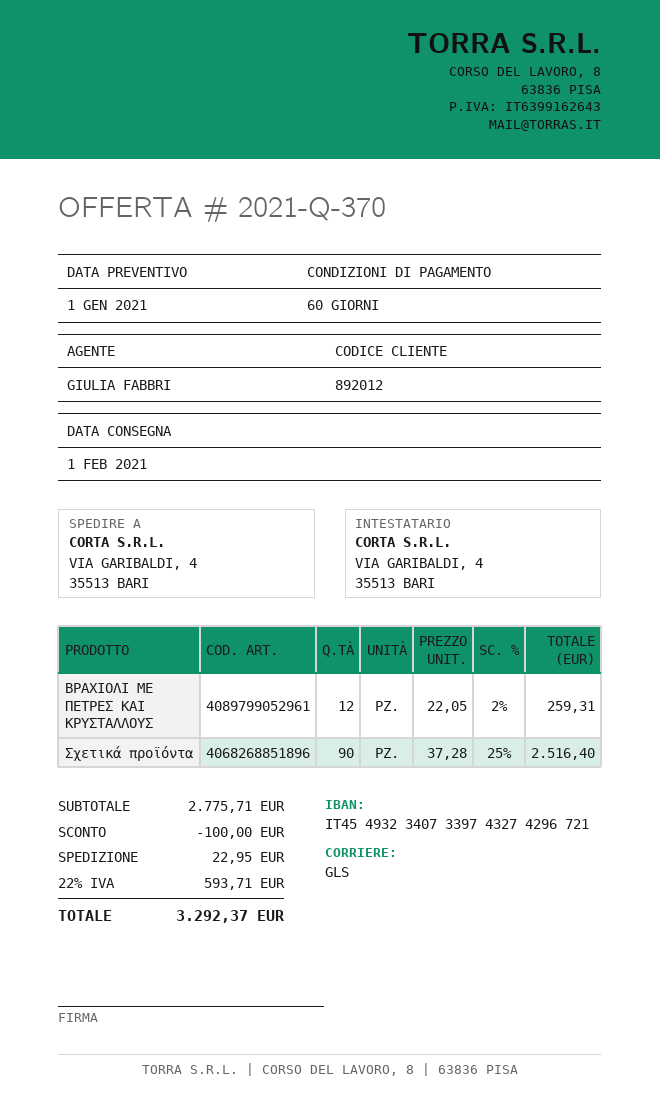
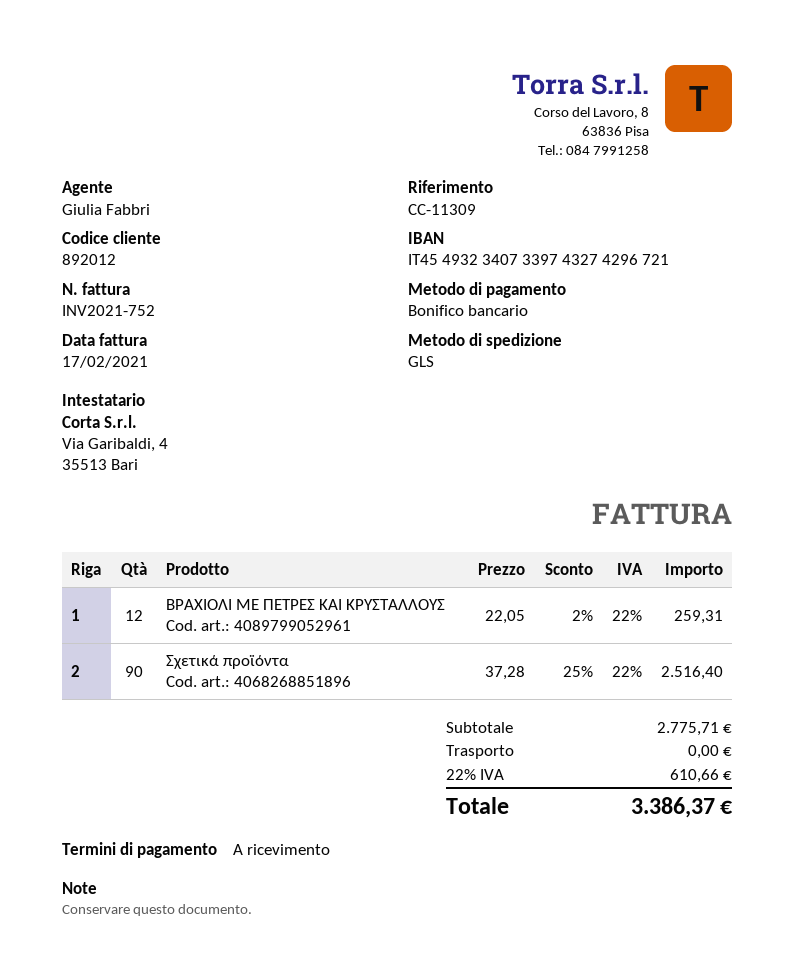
payment terms: 60 days -> on receipt
discount: 100.00 -> none
shipping: 22.95 -> 0.00
tax: 22% = 593.71 -> 22% = 610.66
total: 3292.37 -> 3386.37

